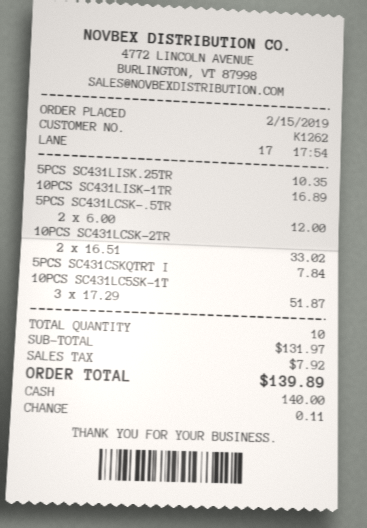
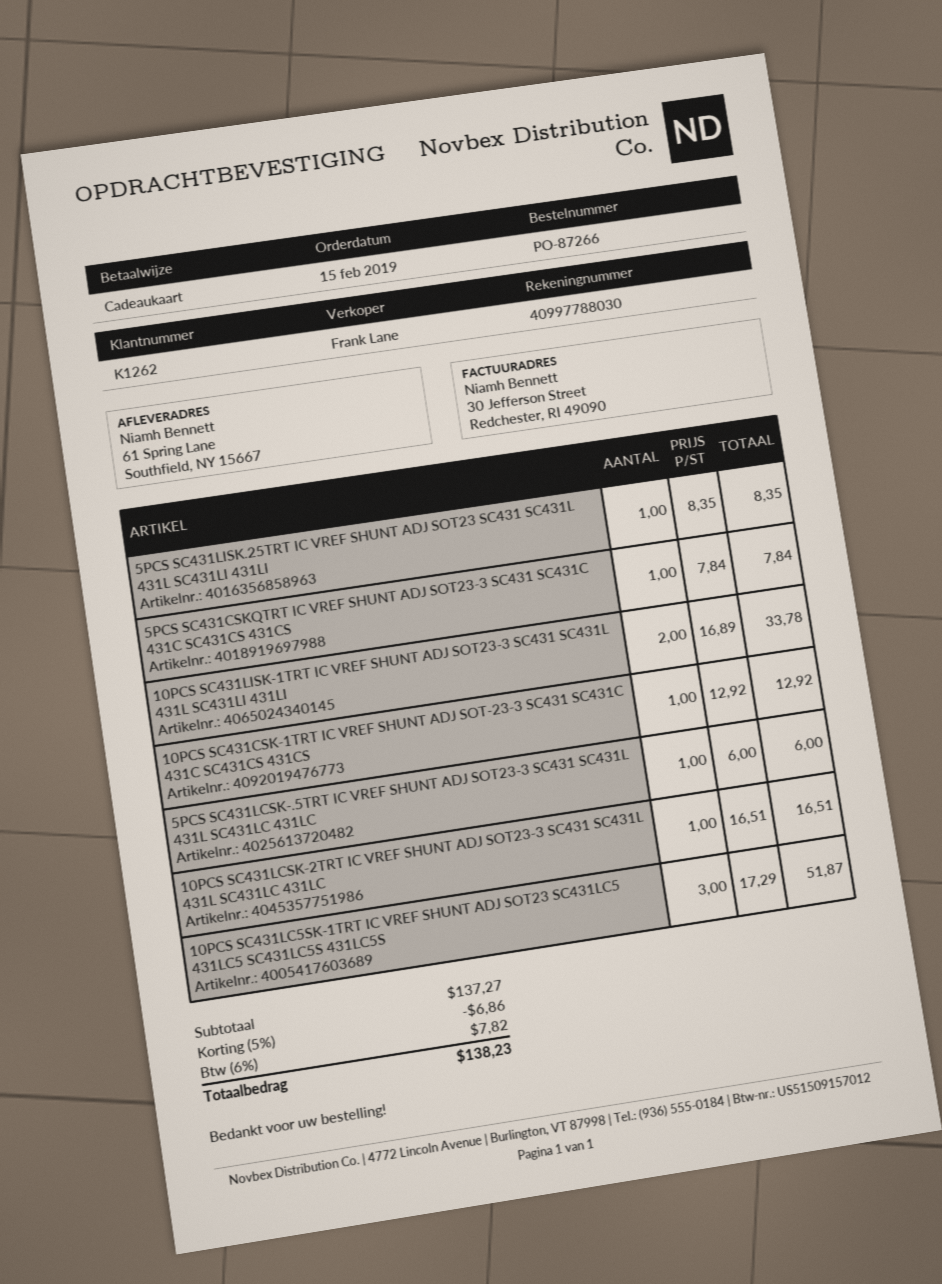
payment method: cash -> gift card
5PCS SC431LISK.25TR: 1 x 10.35 = 10.35 -> 1 x 8.35 = 8.35
10PCS SC431LISK-1TR: 1 x 16.89 = 16.89 -> 2 x 16.89 = 33.78
5PCS SC431LCSK-.5TR: 2 x 6.00 = 12.00 -> 1 x 6.00 = 6.00
10PCS SC431LCSK-2TR: 2 x 16.51 = 33.02 -> 1 x 16.51 = 16.51
10PCS SC431CSK-1TRT IC VREF SHUNT ADJ SOT-23-3 SC431 SC431C 431C SC431CS 431CS: none -> 1 x 12.92 = 12.92
subtotal: 131.97 -> 137.27
discount: none -> 5% = 6.86
tax: 7.92 -> 7.82
total: 139.89 -> 138.23

